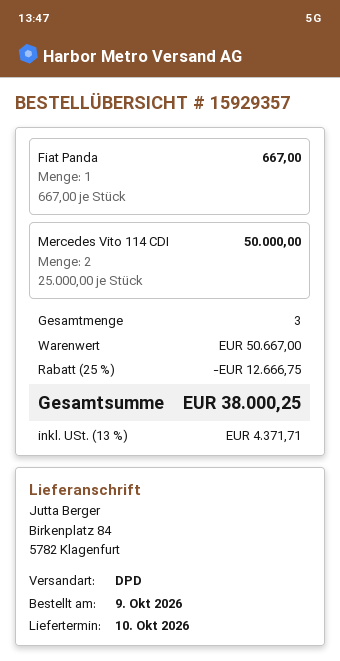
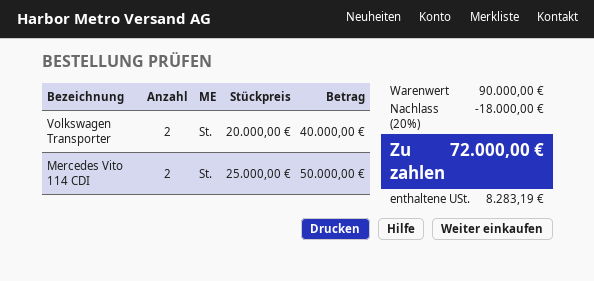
Fiat Panda: 1 x 667.00 = 667.00 -> none
Volkswagen Transporter: none -> 2 x 20000.00 = 40000.00
subtotal: 50667.00 -> 90000.00
discount: 25% = 12666.75 -> 20% = 18000.00
tax: 4371.71 -> 8283.19
total: 38000.25 -> 72000.00

